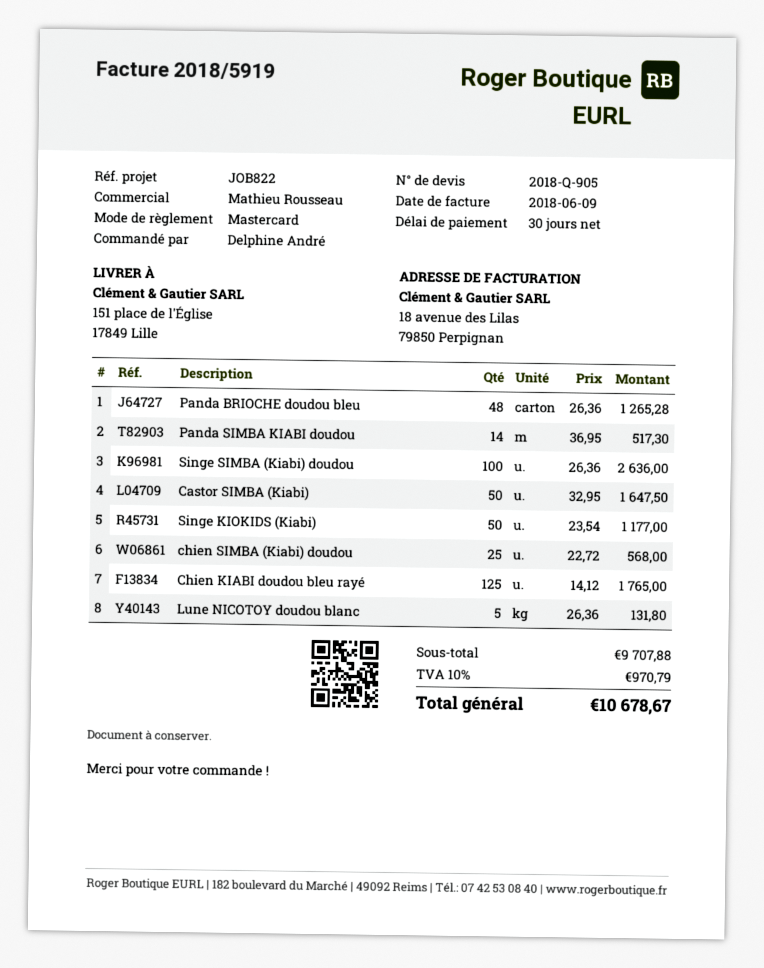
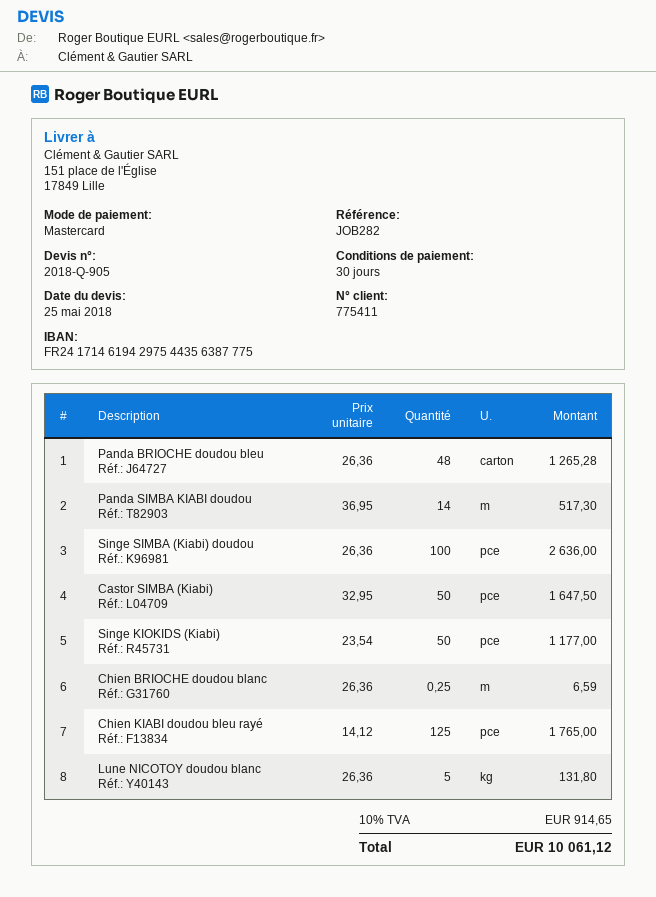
reference: JOB822 -> JOB282
chien SIMBA (Kiabi) doudou: 25 x 22.72 = 568.00 -> none
Chien BRIOCHE doudou blanc: none -> 0.25 x 26.36 = 6.59
tax: 10% = 970.79 -> 10% = 914.65
total: 10678.67 -> 10061.12

